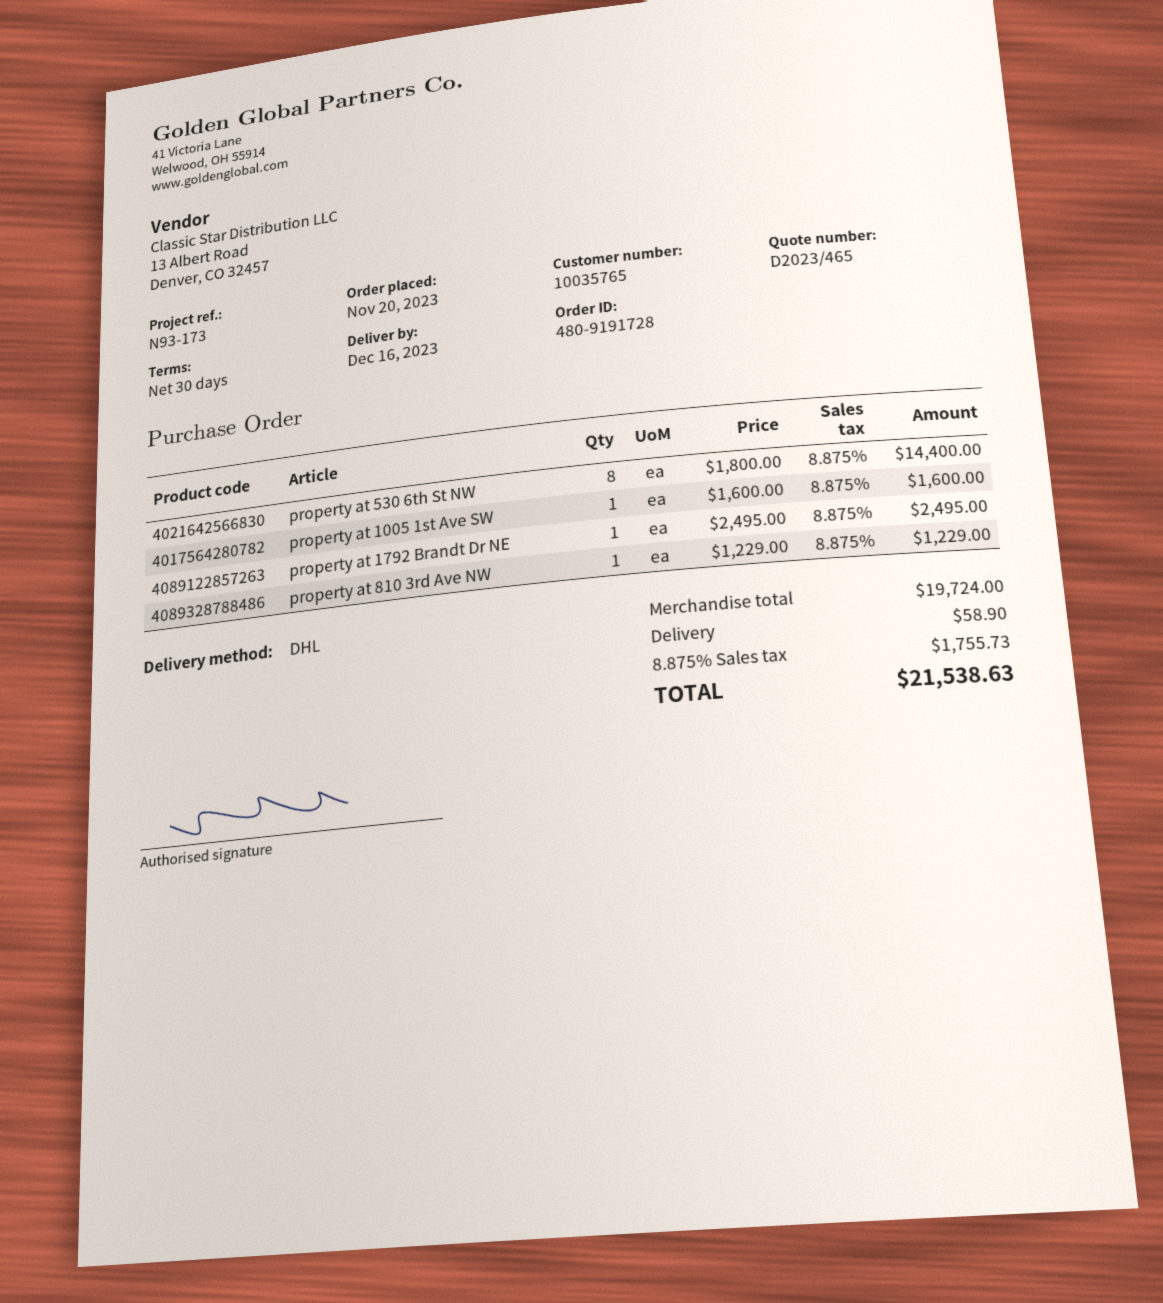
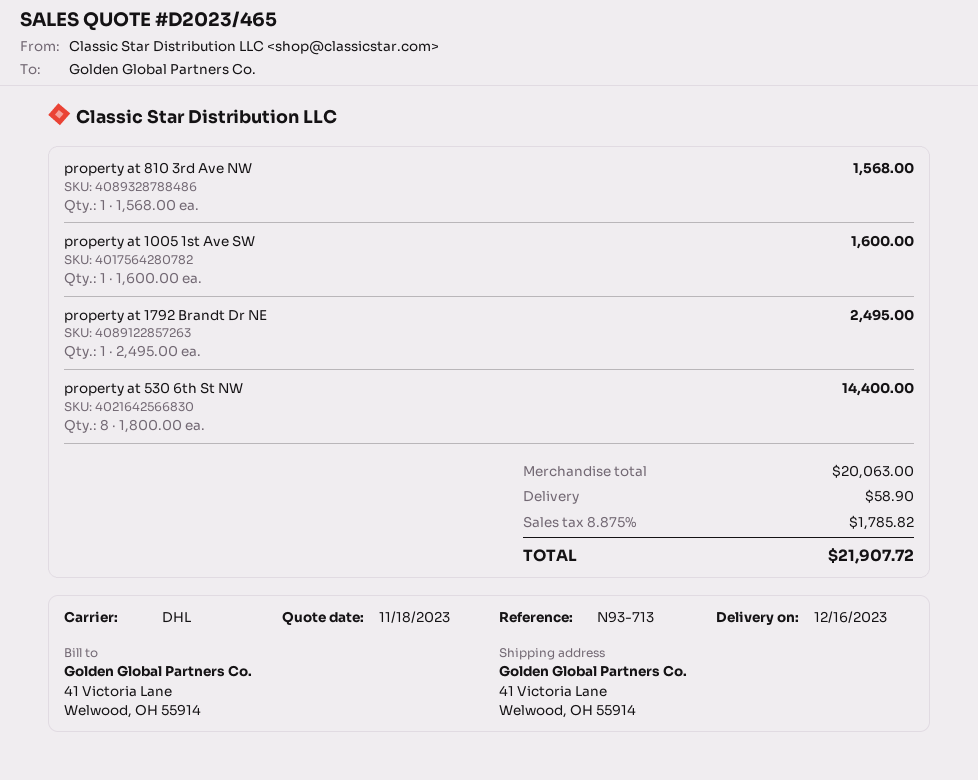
reference: N93-173 -> N93-713
property at 810 3rd Ave NW: 1 x 1229.00 = 1229.00 -> 1 x 1568.00 = 1568.00
subtotal: 19724.00 -> 20063.00
tax: 8.875% = 1755.73 -> 8.875% = 1785.82
total: 21538.63 -> 21907.72

